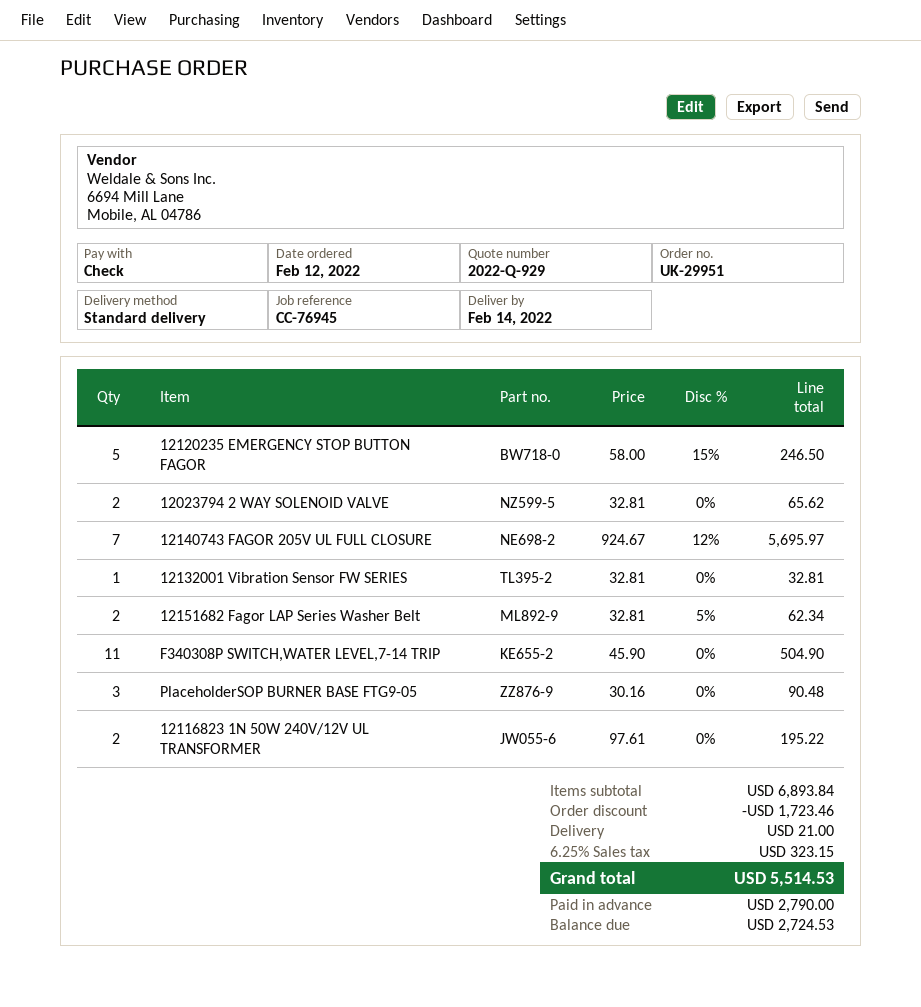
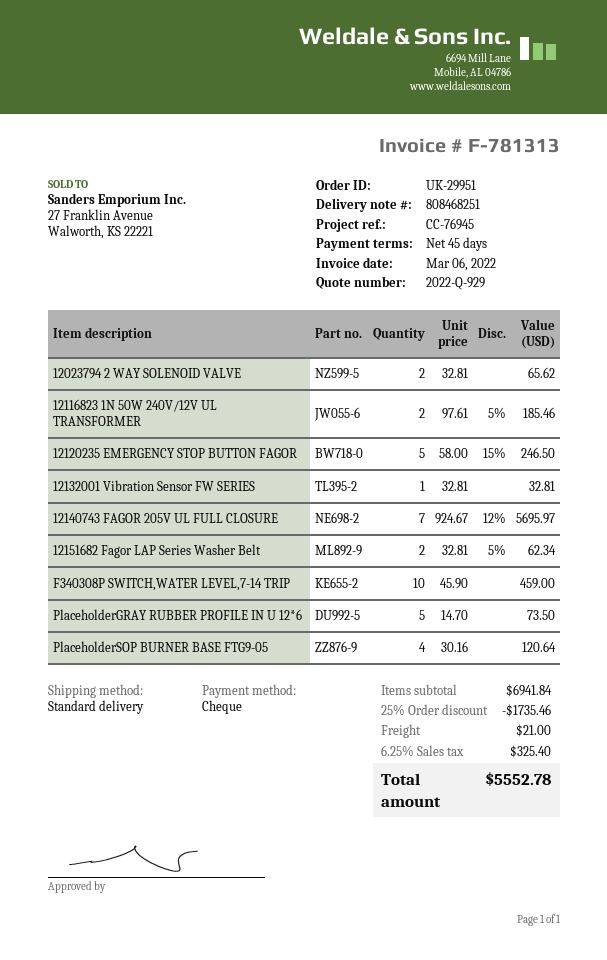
F340308P SWITCH,WATER LEVEL,7-14 TRIP: 11 x 45.90 = 504.90 -> 10 x 45.90 = 459.00
PlaceholderSOP BURNER BASE FTG9-05: 3 x 30.16 = 90.48 -> 4 x 30.16 = 120.64
12116823 1N 50W 240V/12V UL TRANSFORMER: 2 x 97.61 = 195.22 -> 2 x 97.61 - 5% = 185.46
PlaceholderGRAY RUBBER PROFILE IN U 12*6: none -> 5 x 14.70 = 73.50
subtotal: 6893.84 -> 6941.84
discount: 1723.46 -> 1735.46
tax: 6.25% = 323.15 -> 6.25% = 325.40
total: 5514.53 -> 5552.78

